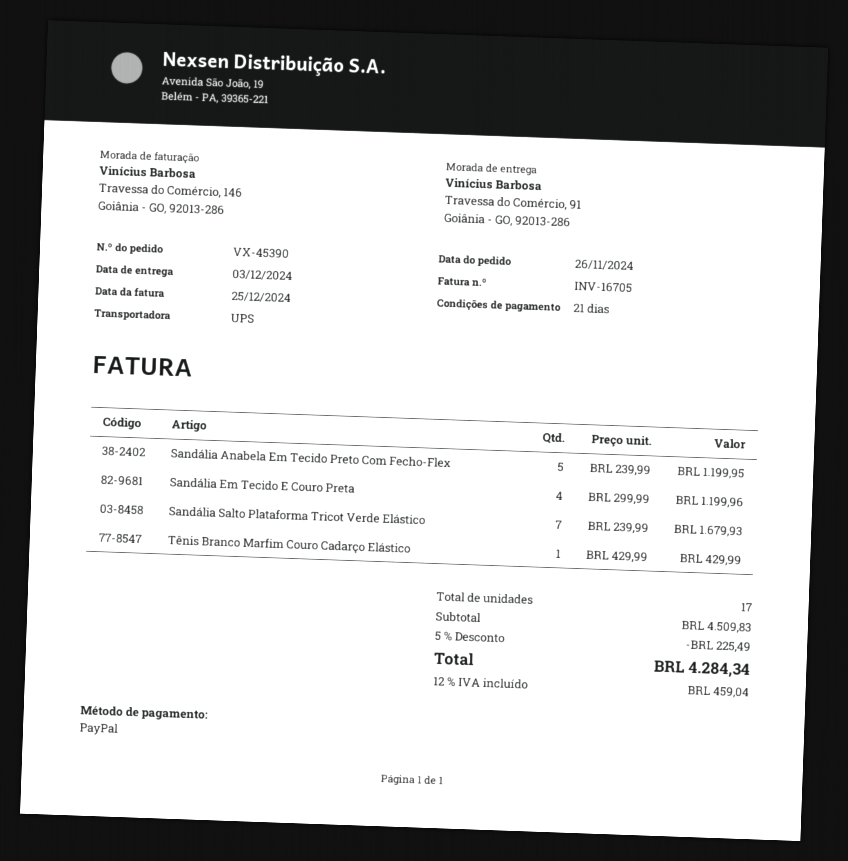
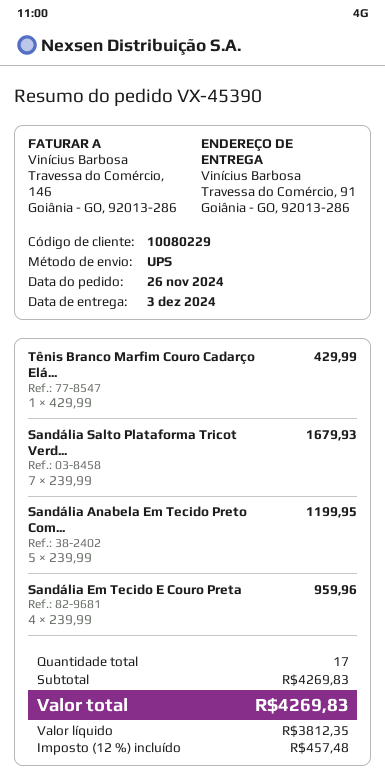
Sandália Em Tecido E Couro Preta: 4 x 299.99 = 1199.96 -> 4 x 239.99 = 959.96
subtotal: 4509.83 -> 4269.83
discount: 5% = 225.49 -> none
tax: 12% = 459.04 -> 12% = 457.48
total: 4284.34 -> 4269.83

